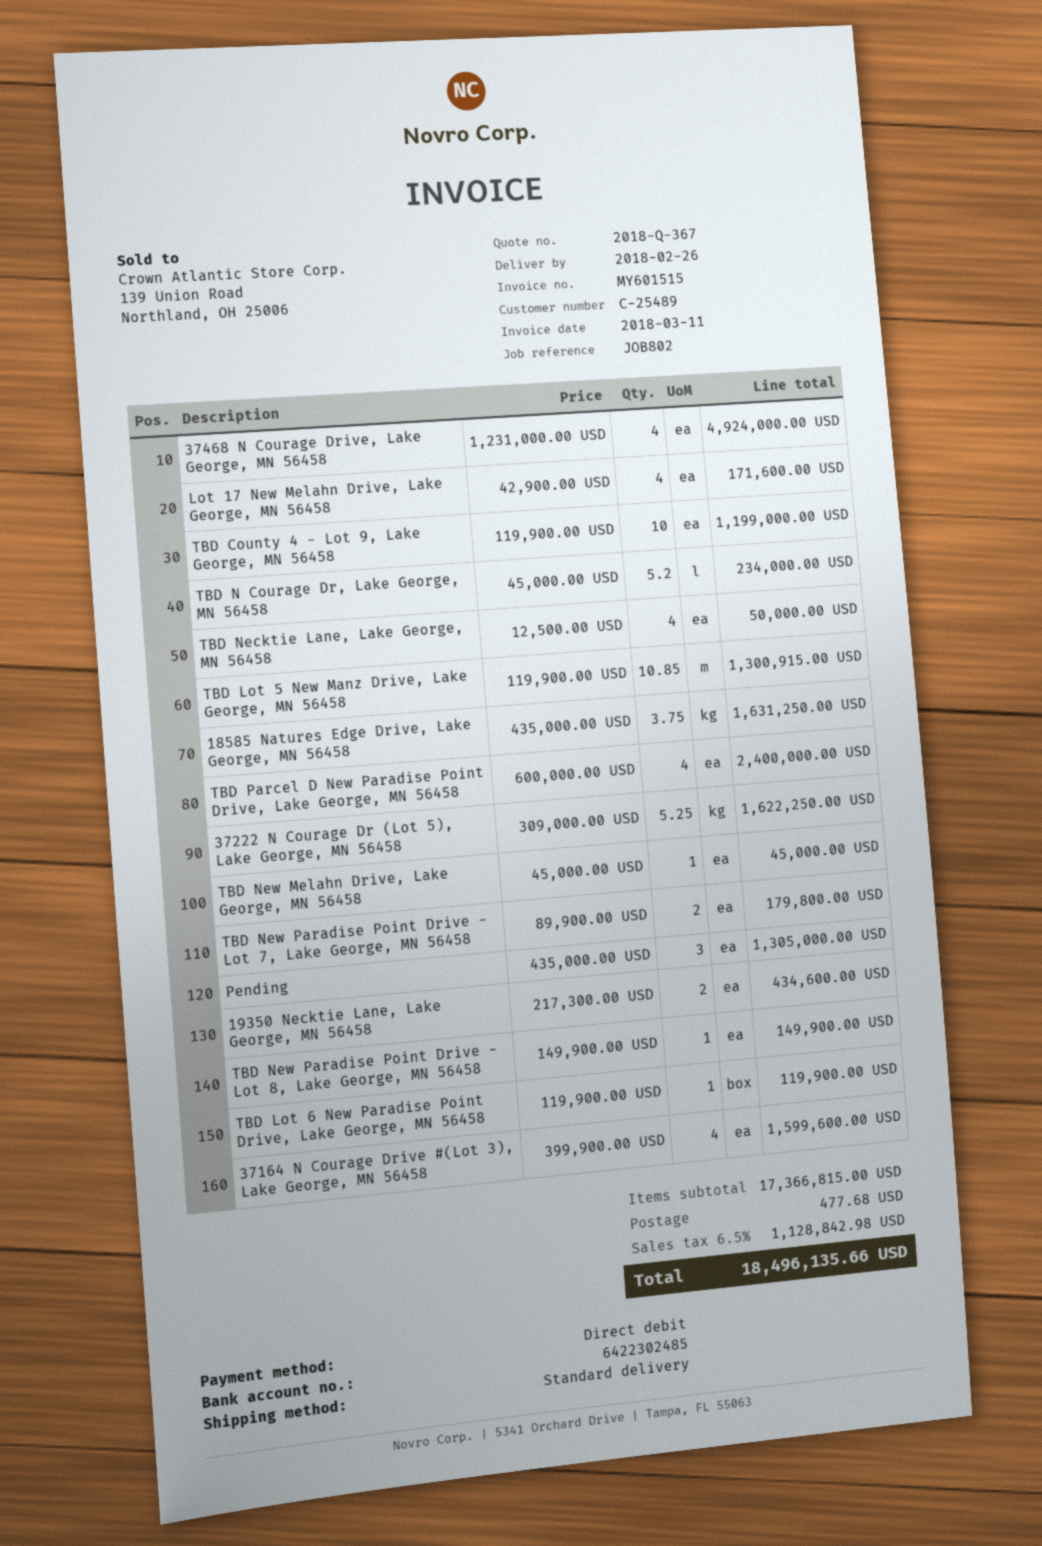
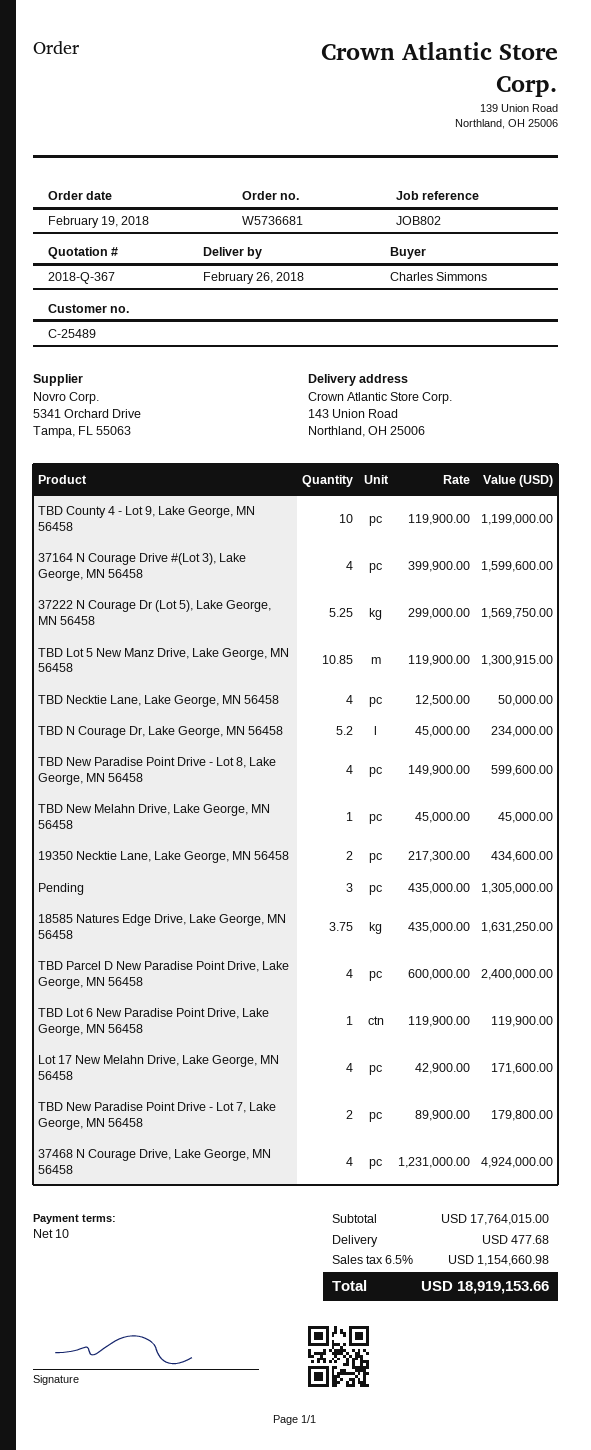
37222 N Courage Dr (Lot 5), Lake George, MN 56458: 5.25 x 309000.00 = 1622250.00 -> 5.25 x 299000.00 = 1569750.00
TBD New Paradise Point Drive - Lot 8, Lake George, MN 56458: 1 x 149900.00 = 149900.00 -> 4 x 149900.00 = 599600.00
subtotal: 17366815.00 -> 17764015.00
tax: 6.5% = 1128842.98 -> 6.5% = 1154660.98
total: 18496135.66 -> 18919153.66

